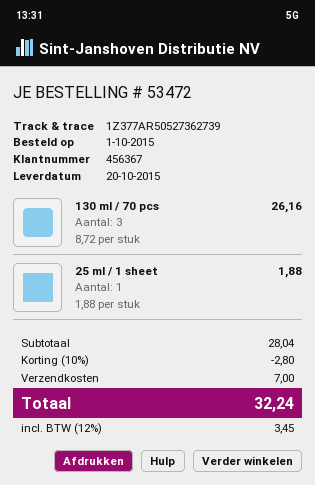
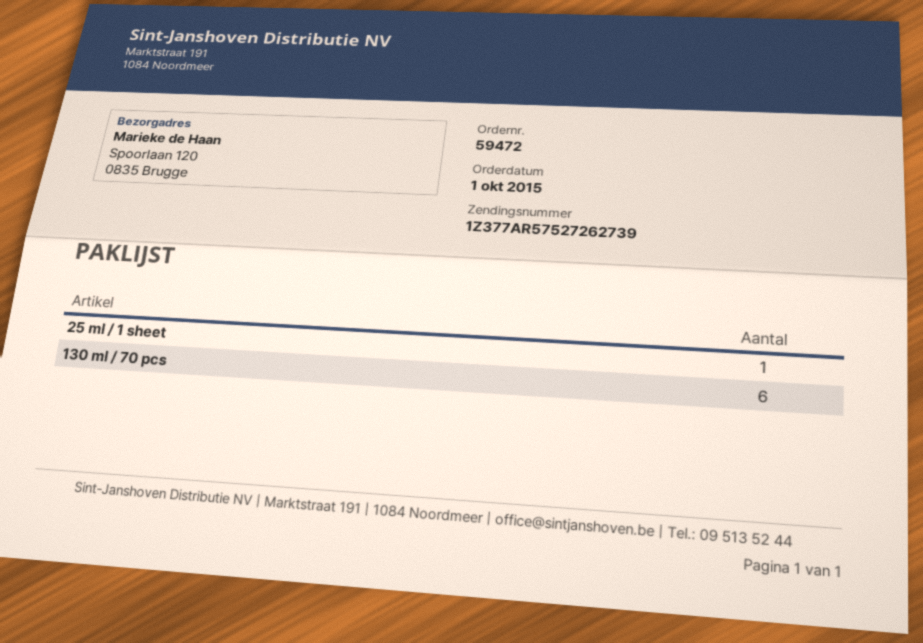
order number: 53472 -> 59472
tracking number: 1Z377AR50527362739 -> 1Z377AR57527262739
130 ml / 70 pcs: 3 -> 6

